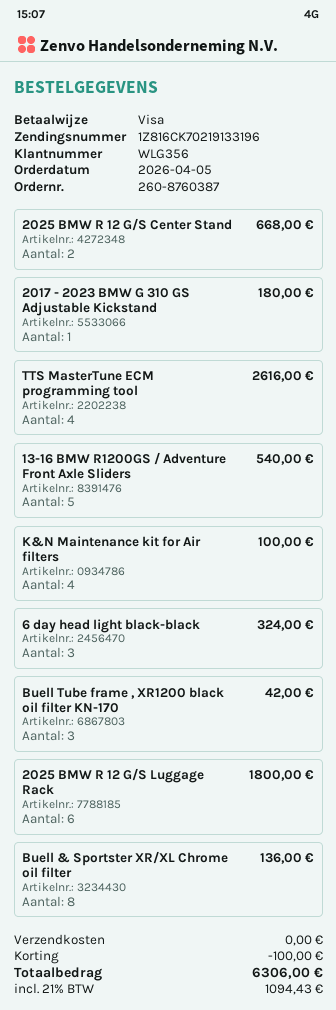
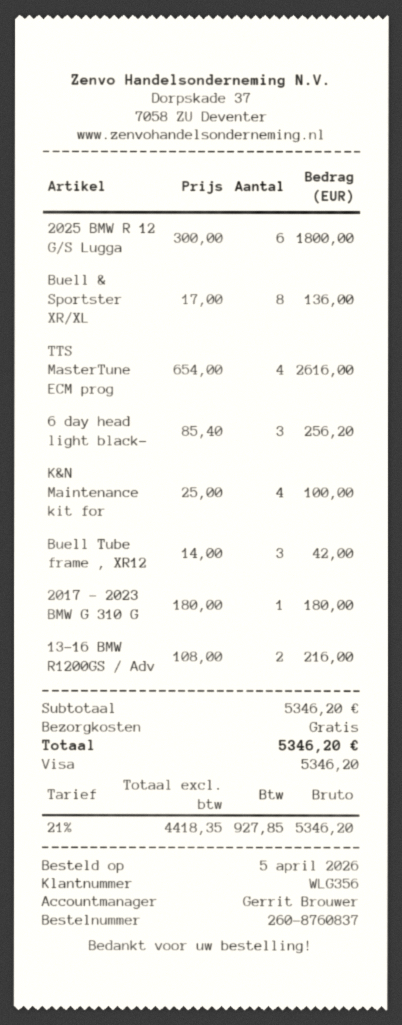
order number: 260-8760387 -> 260-8760837
2025 BMW R 12 G/S Center Stand: 2 for 668.00 -> none
13-16 BMW R1200GS / Adventure Front Axle Sliders: 5 for 540.00 -> 2 for 216.00
6 day head light black-black: 3 for 324.00 -> 3 for 256.20
discount: 100.00 -> none
tax: 21% = 1094.43 -> 21% = 927.85
total: 6306.00 -> 5346.20

